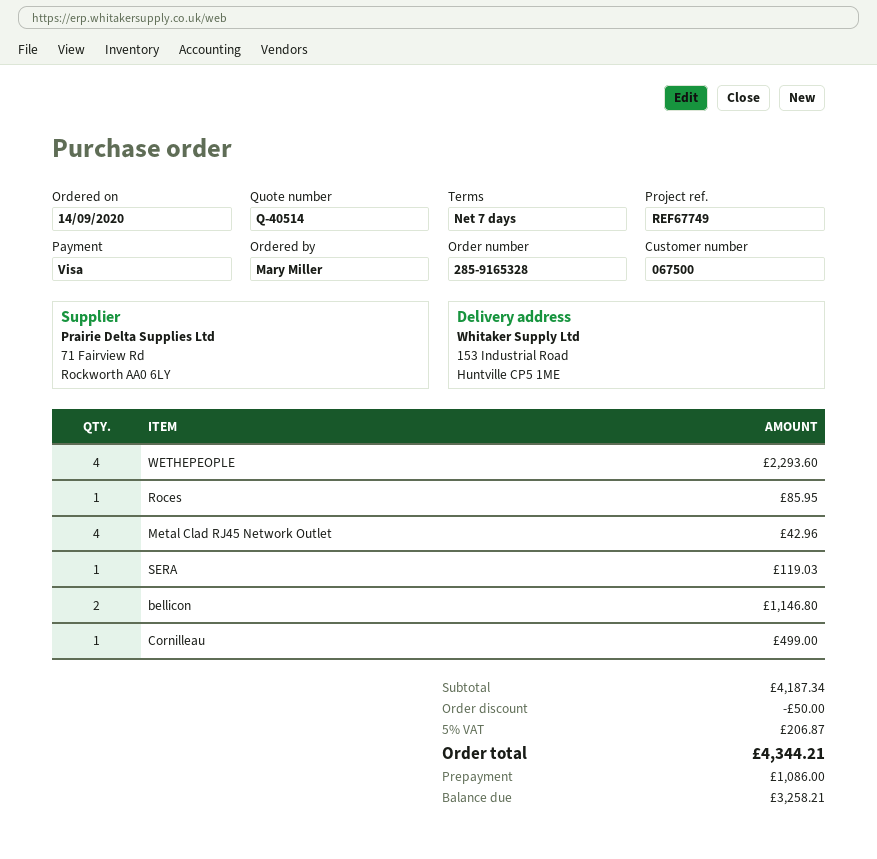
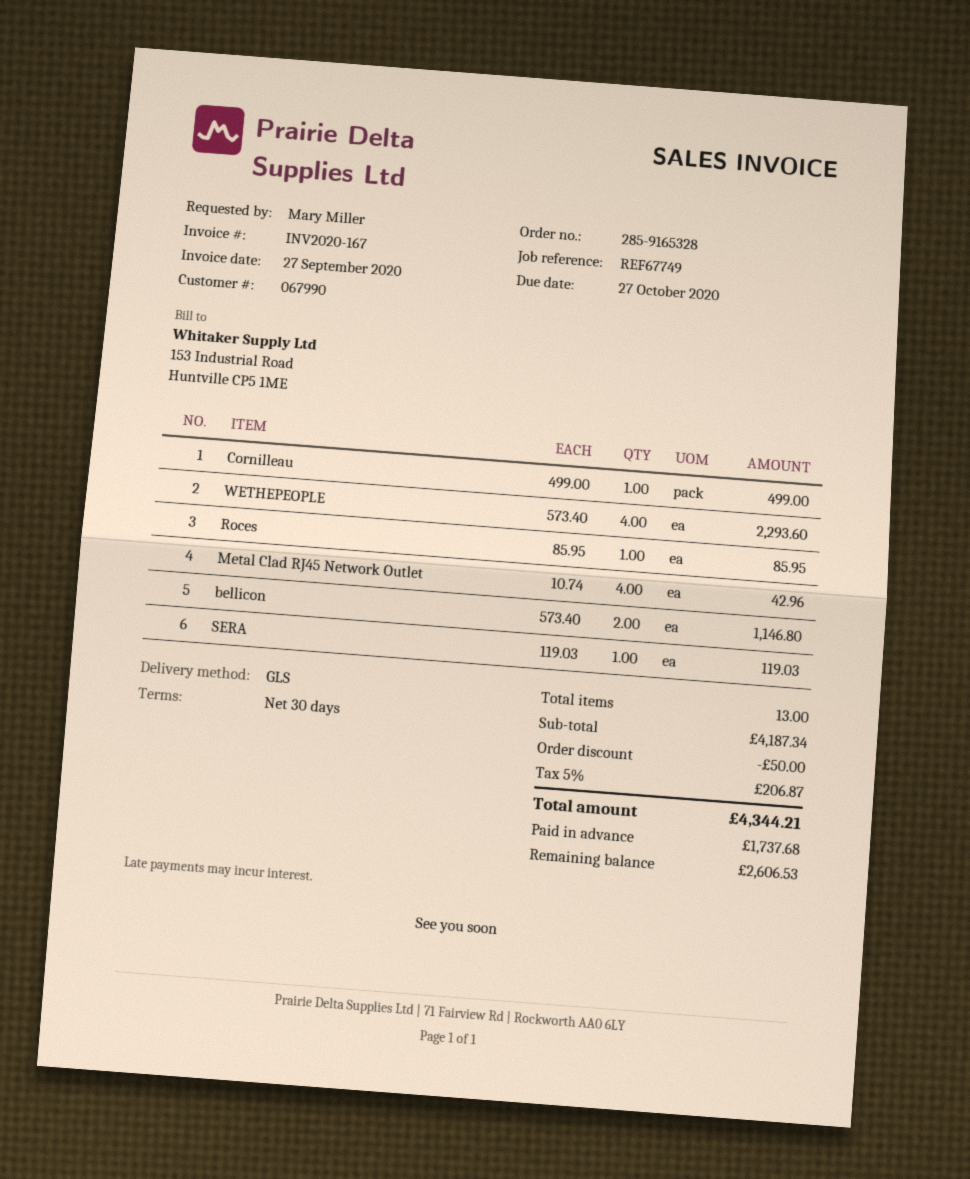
payment terms: 7 days -> 30 days
customer number: 067500 -> 067990
deposit: 1086.00 -> 1737.68
balance: 3258.21 -> 2606.53

